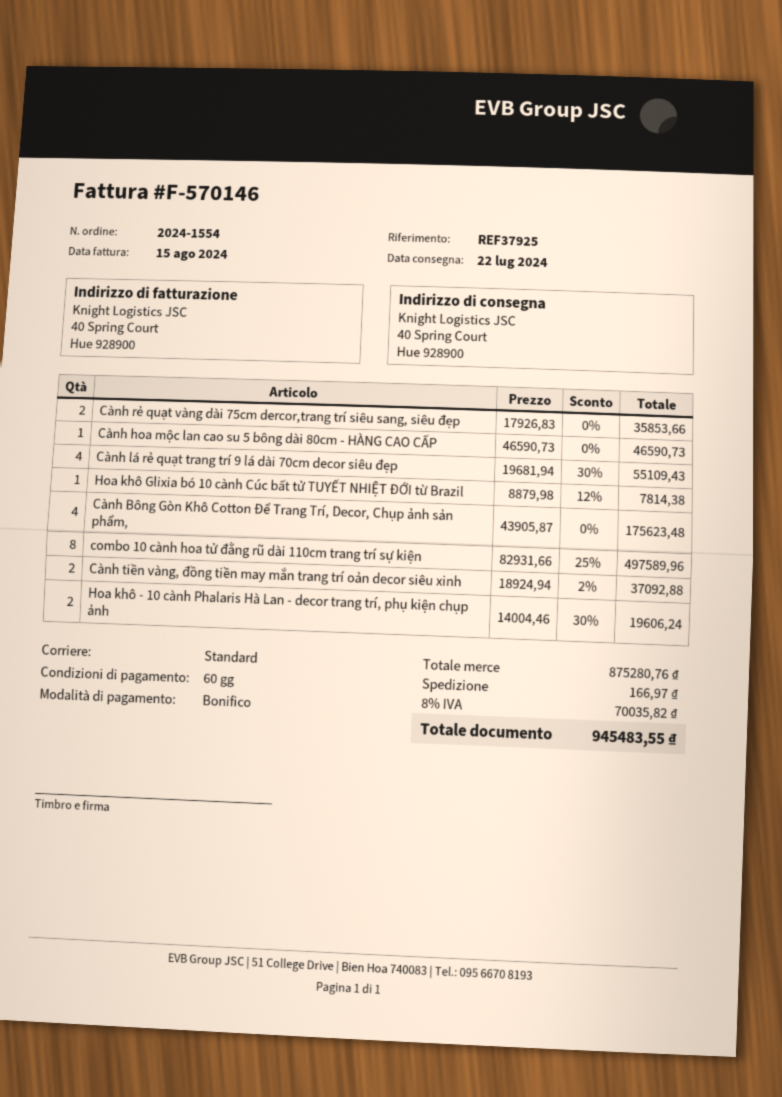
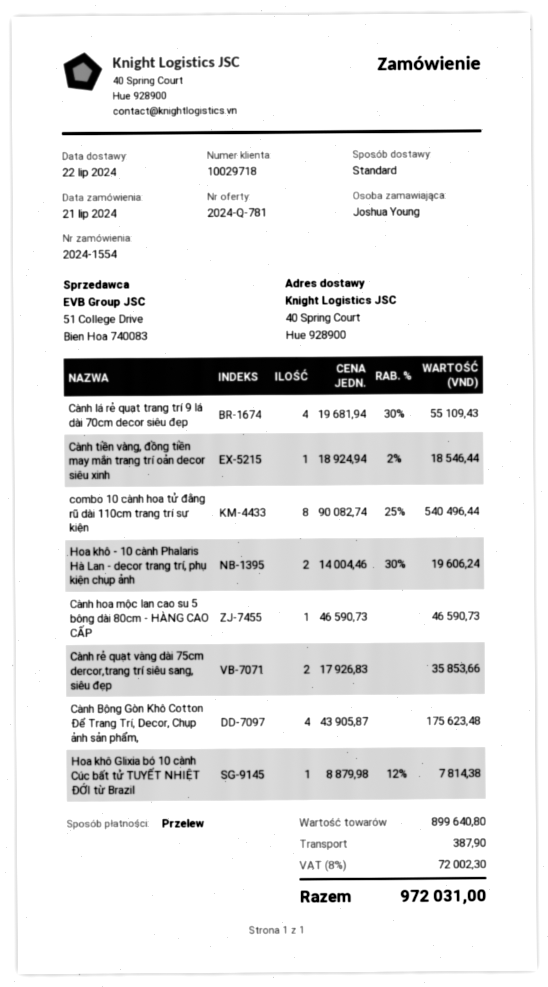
combo 10 cành hoa tử đằng rũ dài 110cm trang trí sự kiện: 8 x 82931.66 - 25% = 497589.96 -> 8 x 90082.74 - 25% = 540496.44
Cành tiền vàng, đồng tiền may mắn trang trí oản decor siêu xinh: 2 x 18924.94 - 2% = 37092.88 -> 1 x 18924.94 - 2% = 18546.44
subtotal: 875280.76 -> 899640.80
shipping: 166.97 -> 387.90
tax: 8% = 70035.82 -> 8% = 72002.30
total: 945483.55 -> 972031.00

